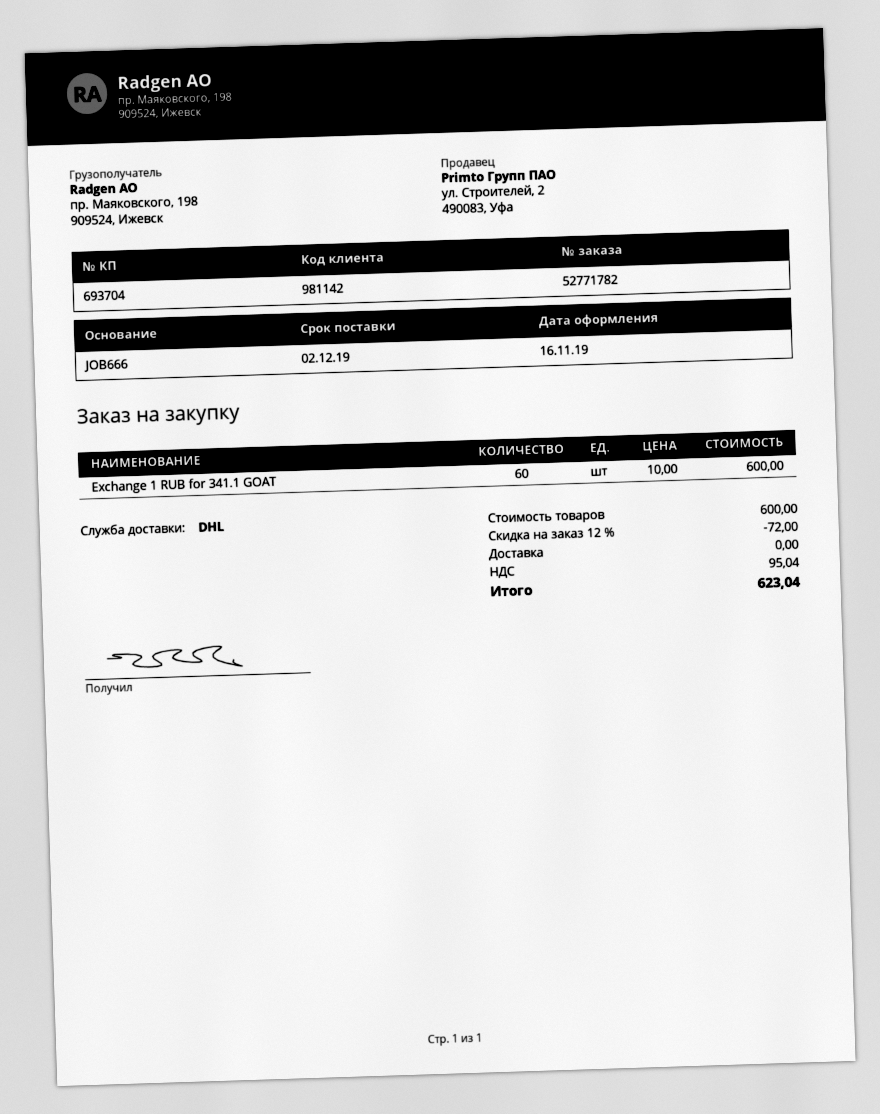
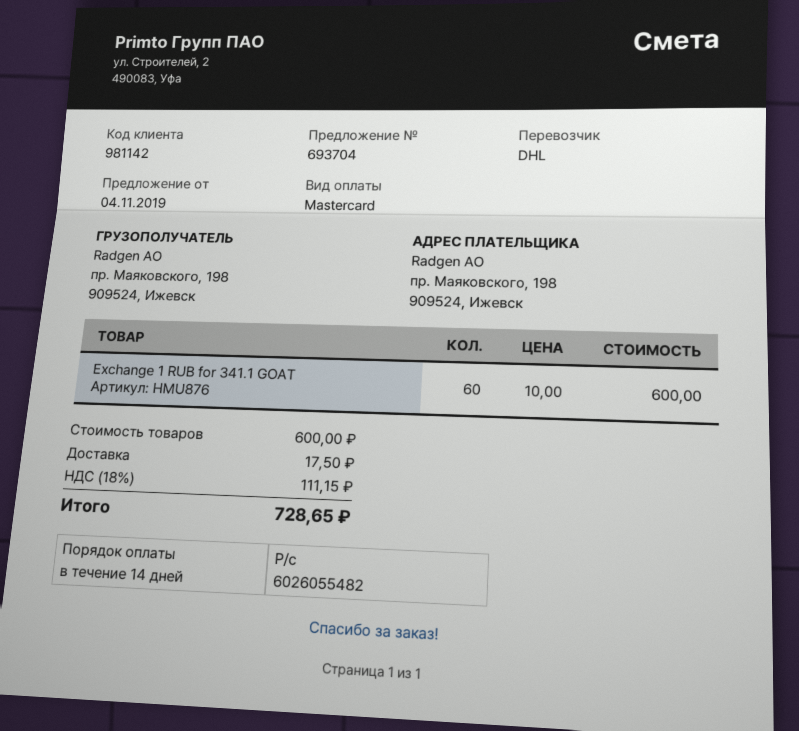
discount: 12% = 72.00 -> none
shipping: 0.00 -> 17.50
tax: 95.04 -> 111.15
total: 623.04 -> 728.65

